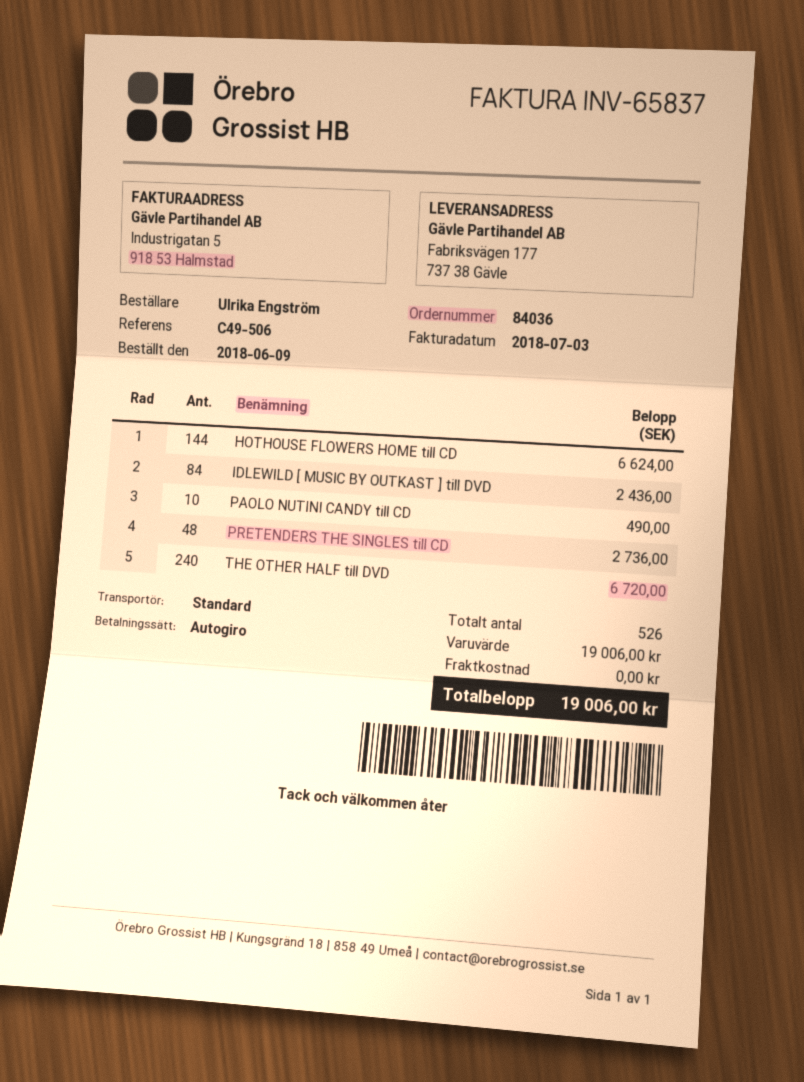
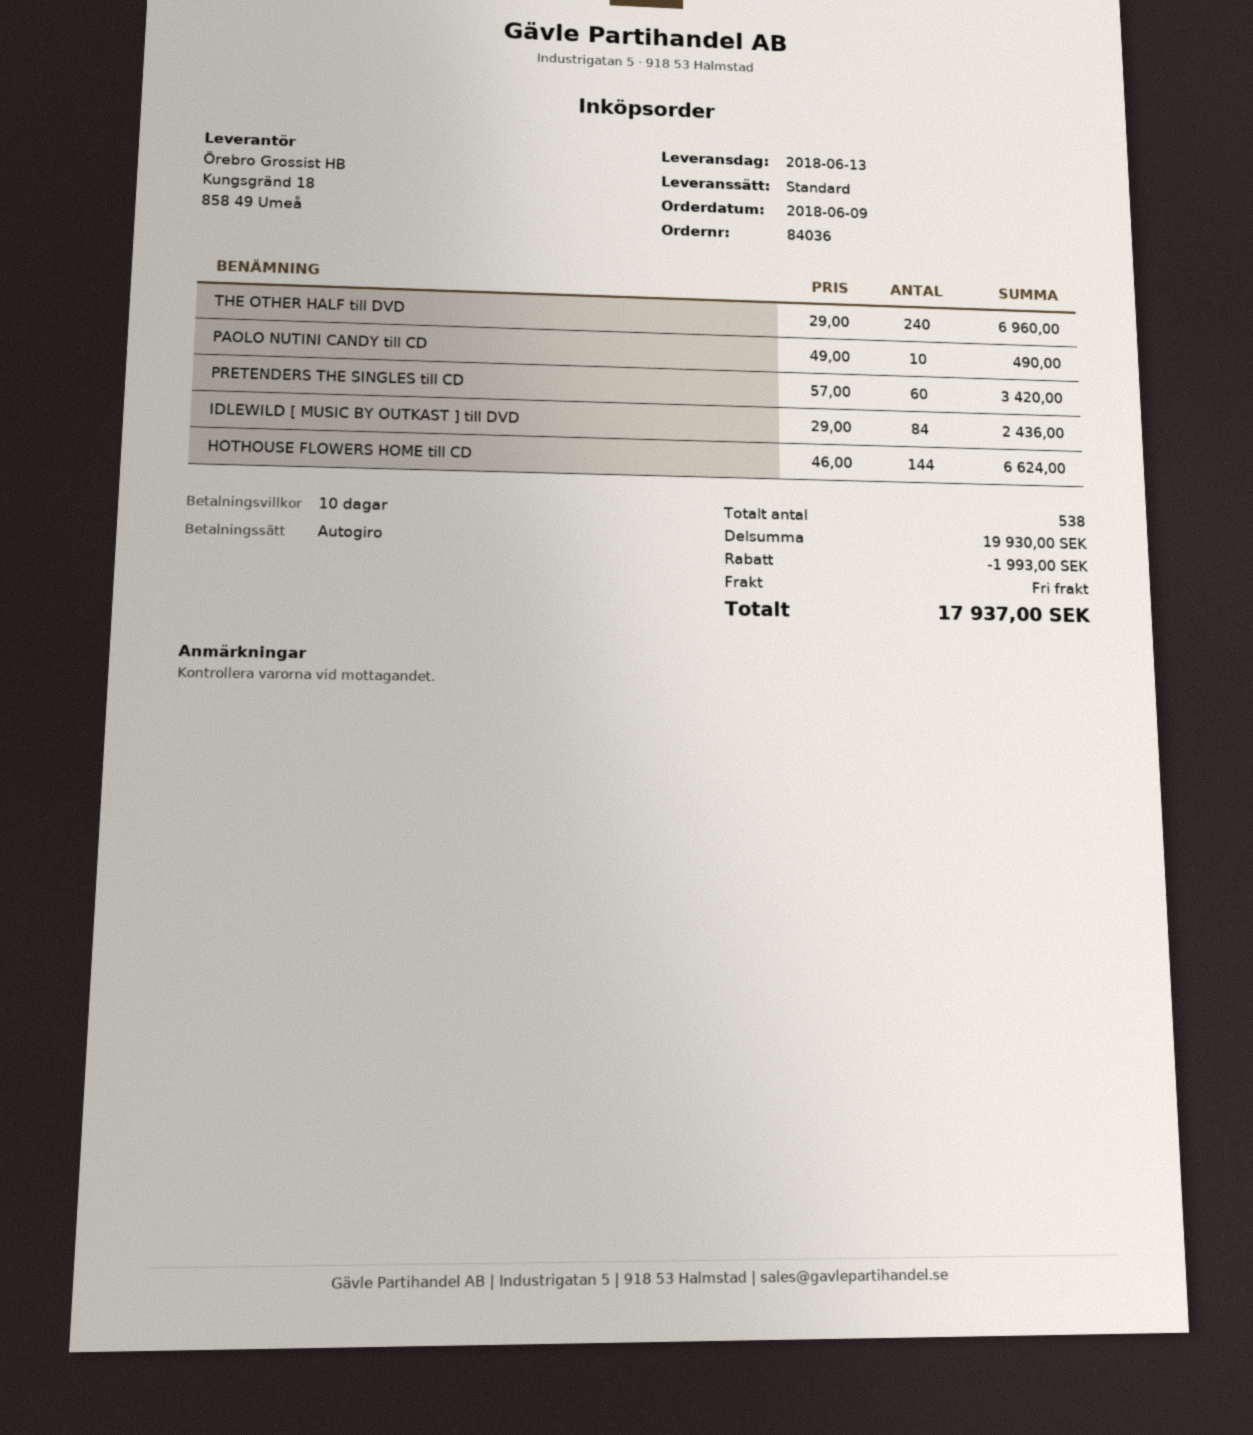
PRETENDERS THE SINGLES till CD: 48 for 2736.00 -> 60 for 3420.00
THE OTHER HALF till DVD: 240 for 6720.00 -> 240 for 6960.00
total quantity: 526 -> 538
subtotal: 19006.00 -> 19930.00
discount: none -> 1993.00
total: 19006.00 -> 17937.00

